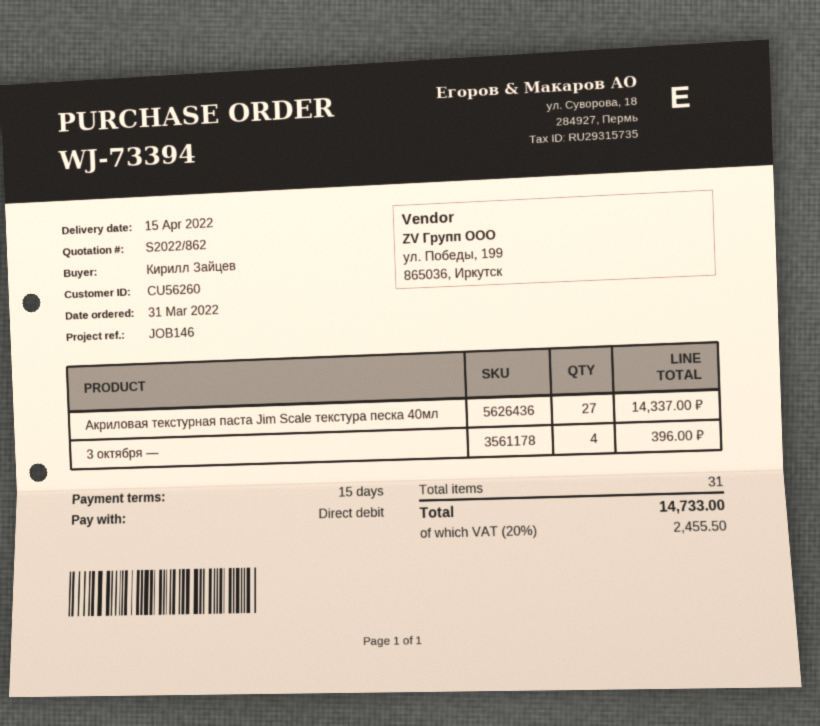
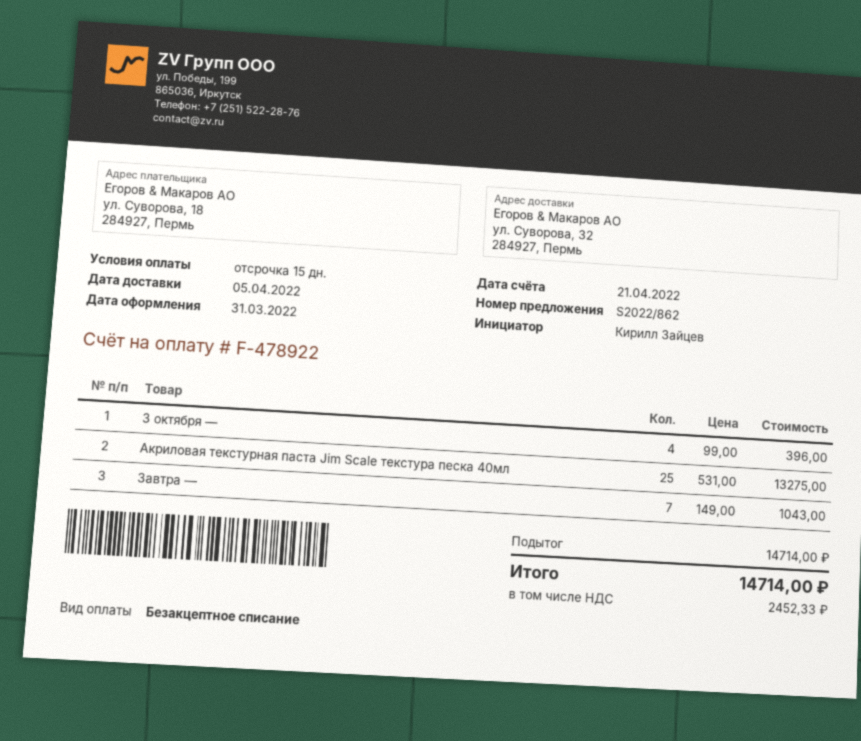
delivery date: 2022-04-15 -> 2022-04-05
Акриловая текстурная паста Jim Scale текстура песка 40мл: 27 for 14337.00 -> 25 for 13275.00
Завтра —: none -> 7 for 1043.00
tax: 2455.50 -> 2452.33
total: 14733.00 -> 14714.00

